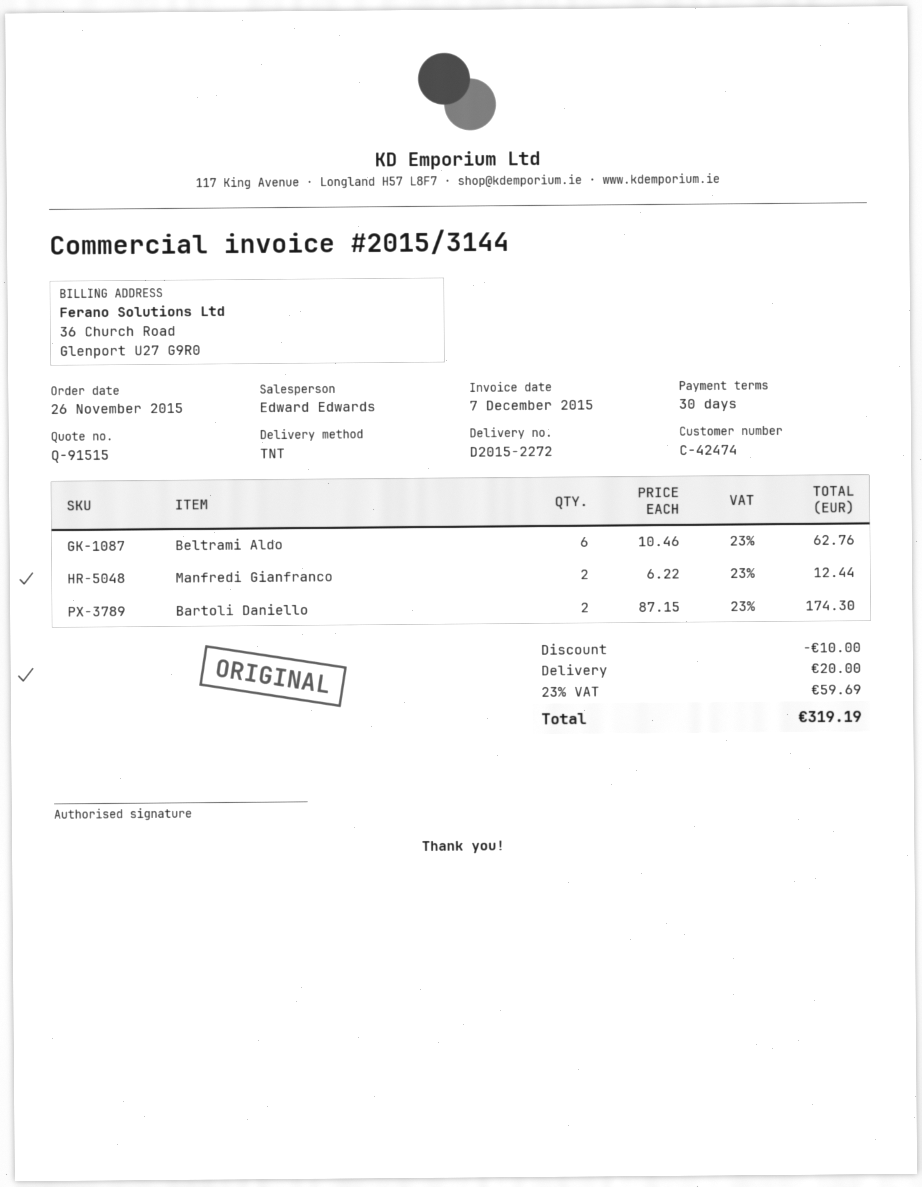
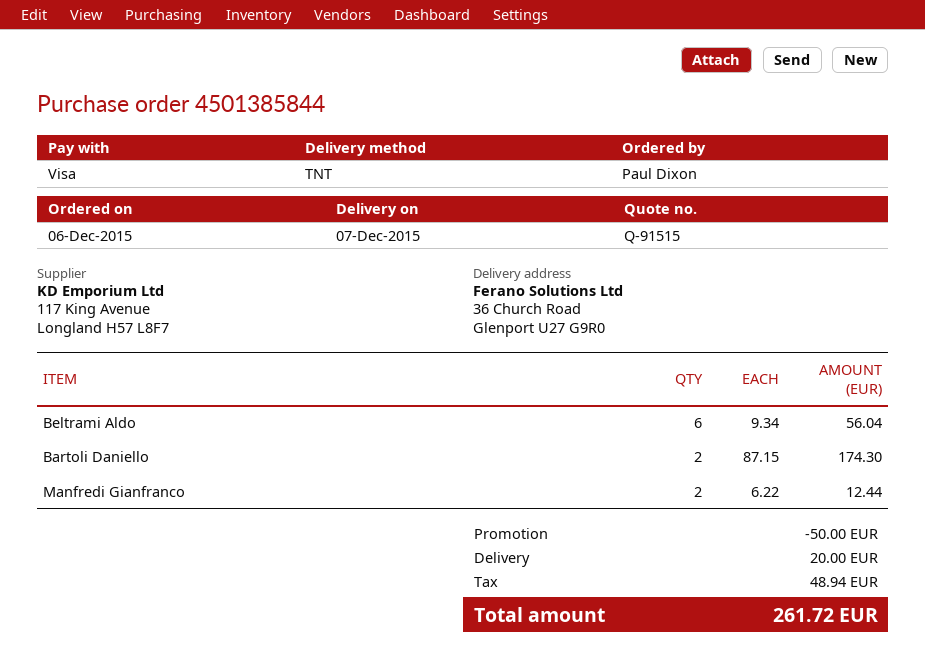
order date: 2015-11-26 -> 2015-12-06
Beltrami Aldo: 6 x 10.46 = 62.76 -> 6 x 9.34 = 56.04
discount: 10.00 -> 50.00
tax: 59.69 -> 48.94
total: 319.19 -> 261.72

